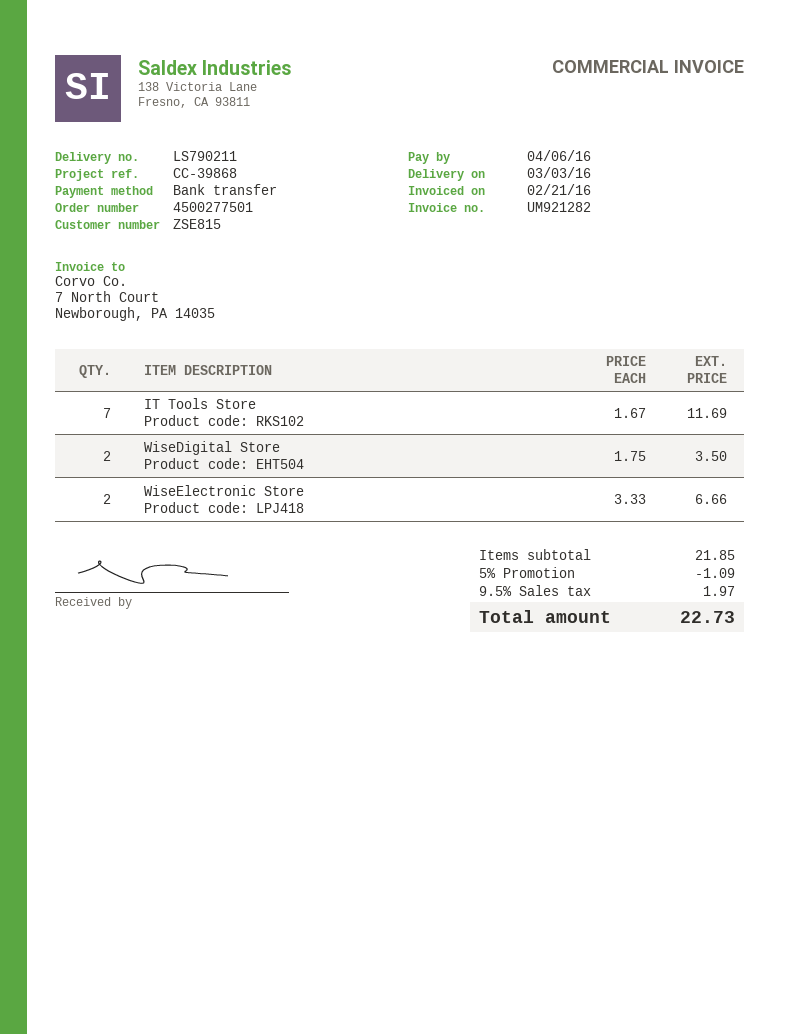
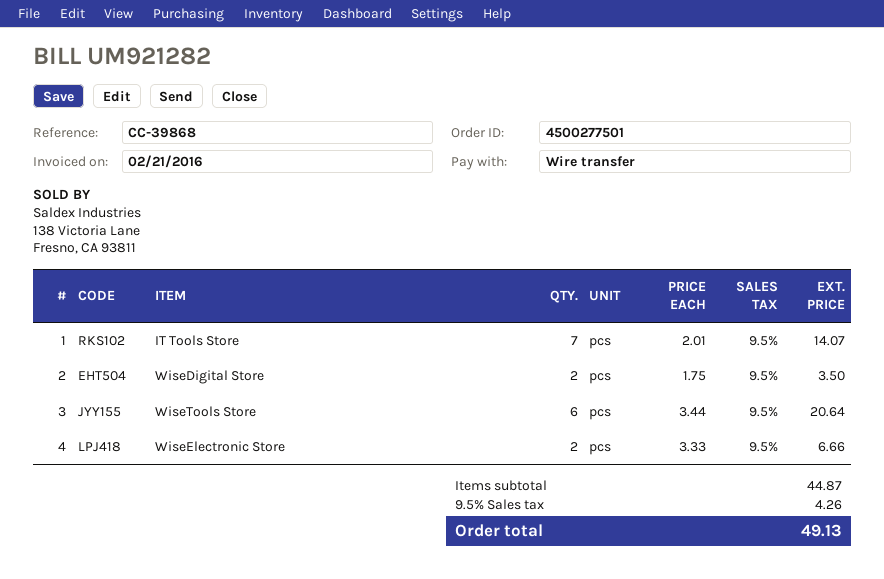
IT Tools Store: 7 x 1.67 = 11.69 -> 7 x 2.01 = 14.07
WiseTools Store: none -> 6 x 3.44 = 20.64
subtotal: 21.85 -> 44.87
discount: 5% = 1.09 -> none
tax: 9.5% = 1.97 -> 9.5% = 4.26
total: 22.73 -> 49.13

